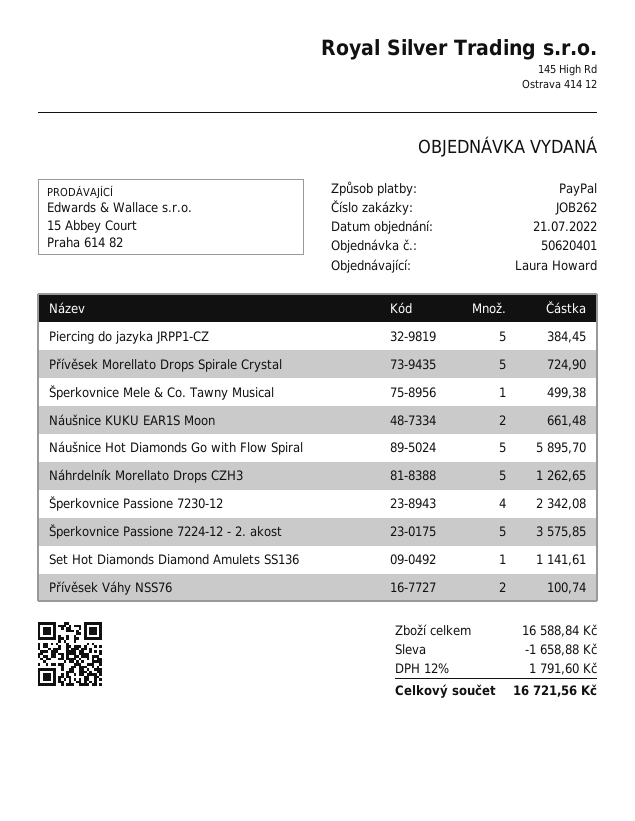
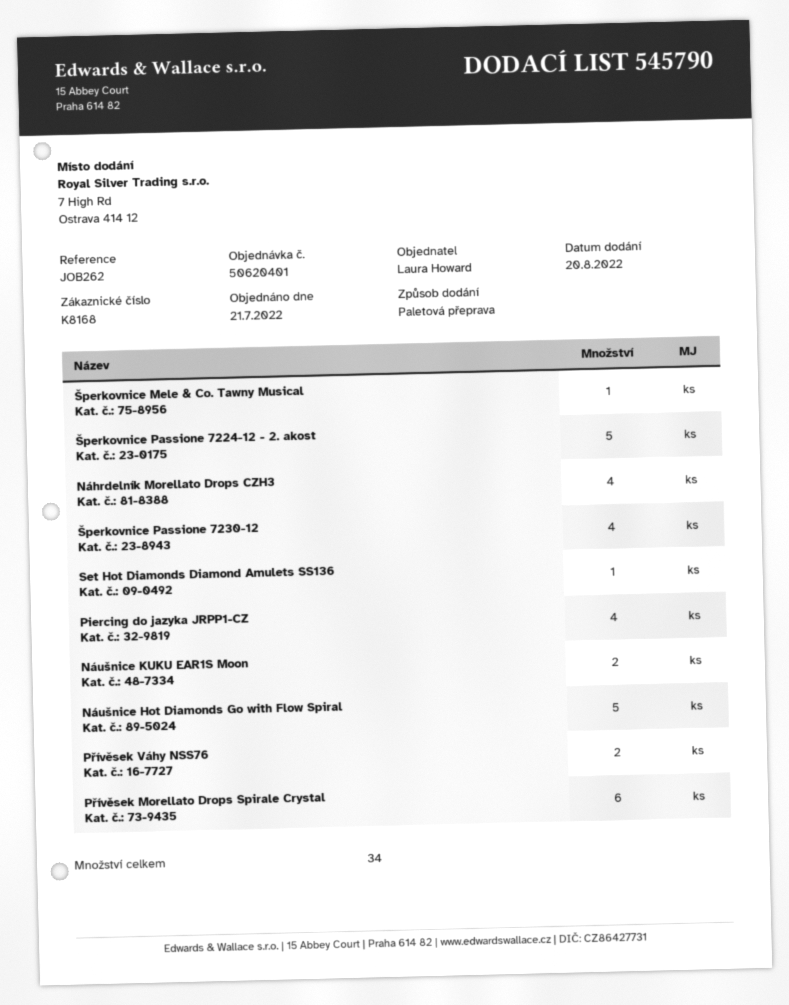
Piercing do jazyka JRPP1-CZ: 5 -> 4
Přívěsek Morellato Drops Spirale Crystal: 5 -> 6
Náhrdelník Morellato Drops CZH3: 5 -> 4

